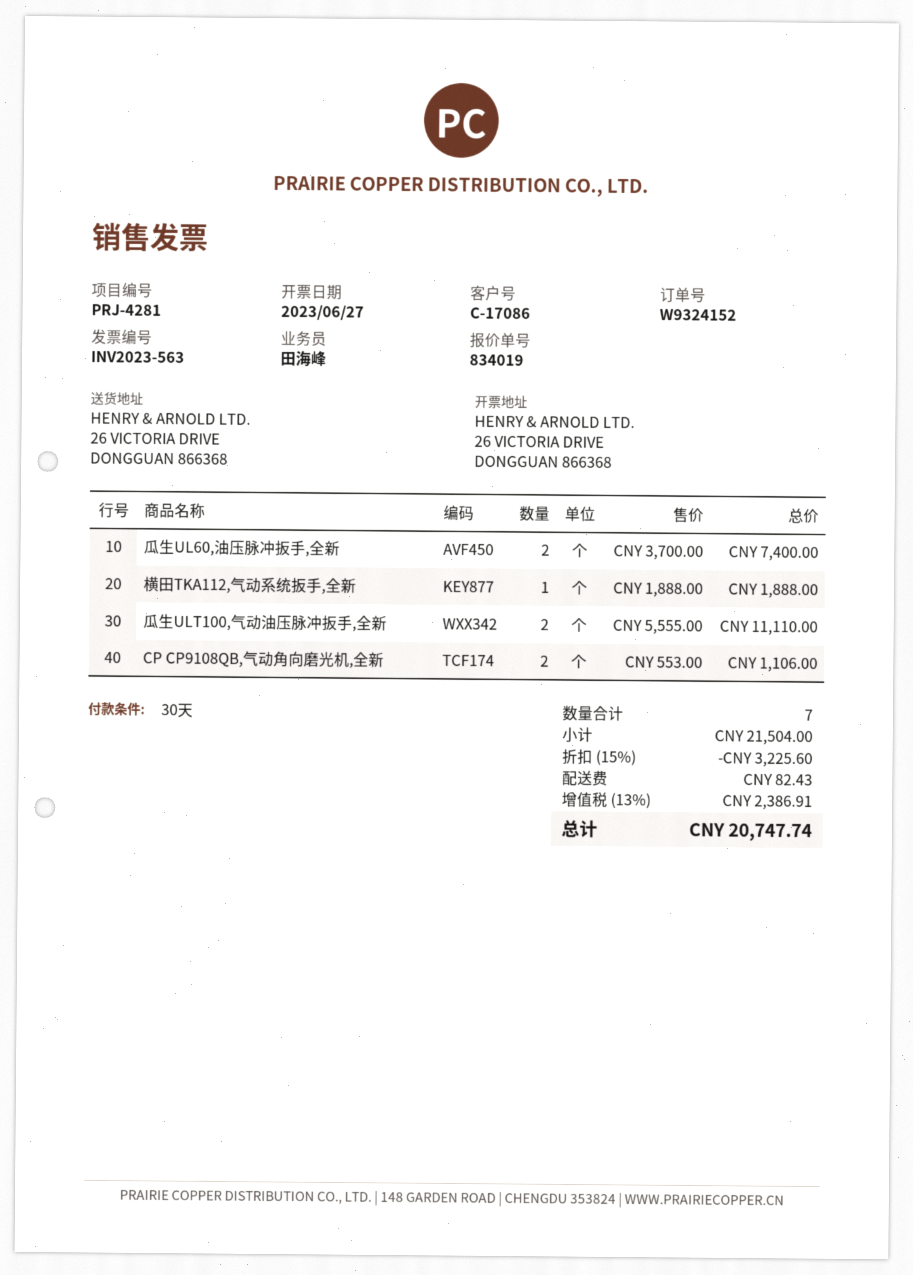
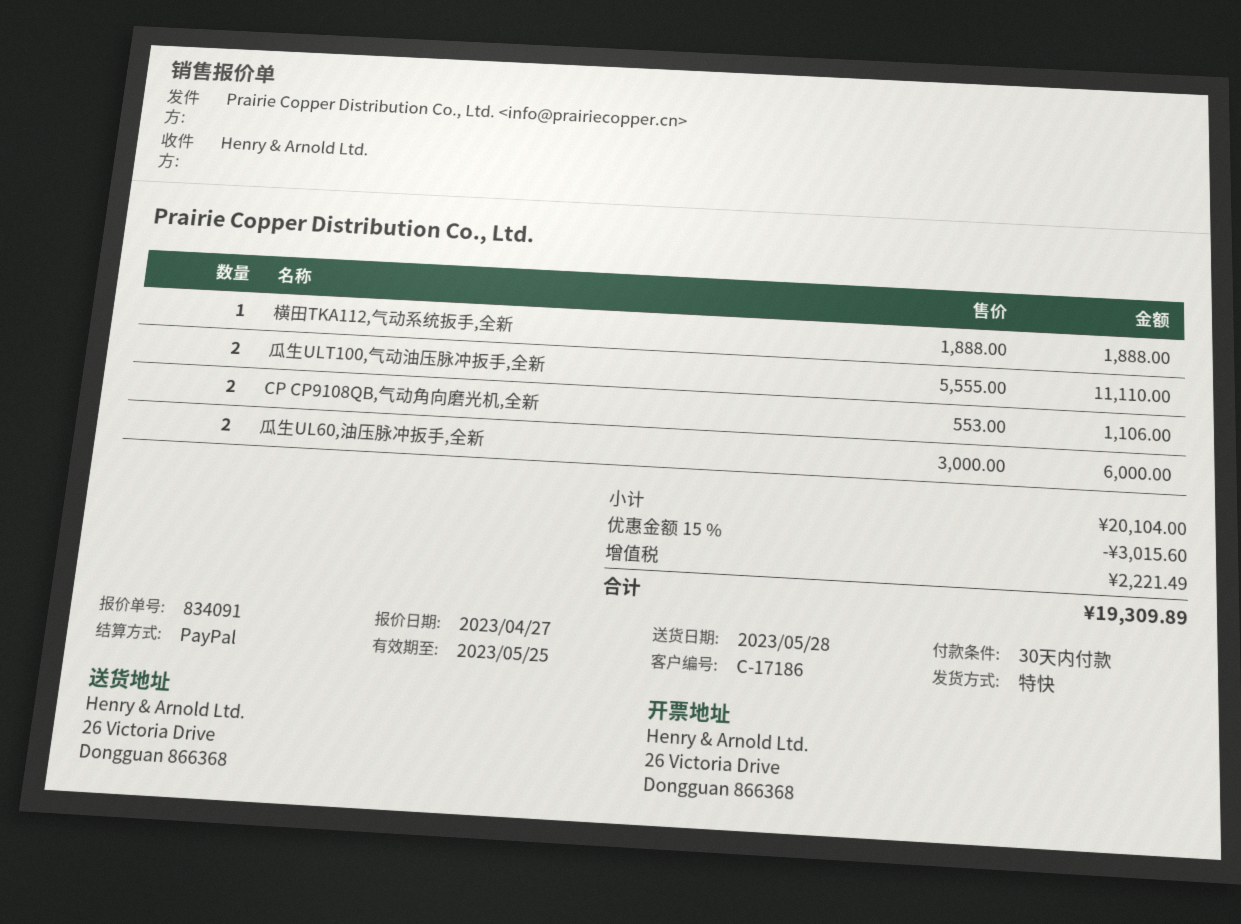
quote number: 834019 -> 834091
customer number: C-17086 -> C-17186
瓜生UL60,油压脉冲扳手,全新: 2 x 3700.00 = 7400.00 -> 2 x 3000.00 = 6000.00
subtotal: 21504.00 -> 20104.00
discount: 15% = 3225.60 -> 15% = 3015.60
shipping: 82.43 -> none
tax: 2386.91 -> 2221.49
total: 20747.74 -> 19309.89

